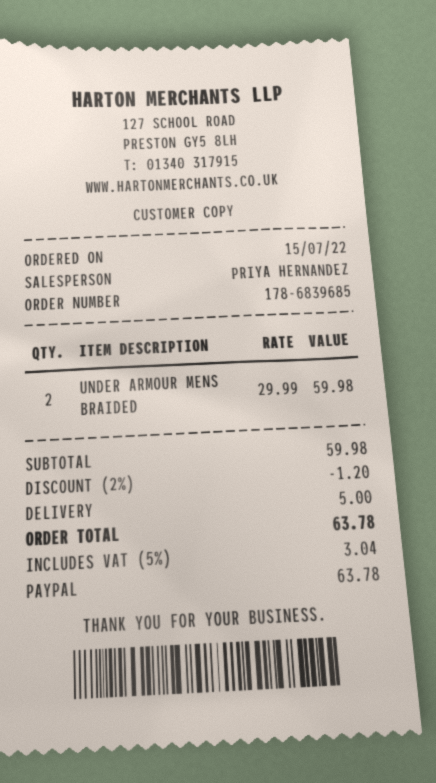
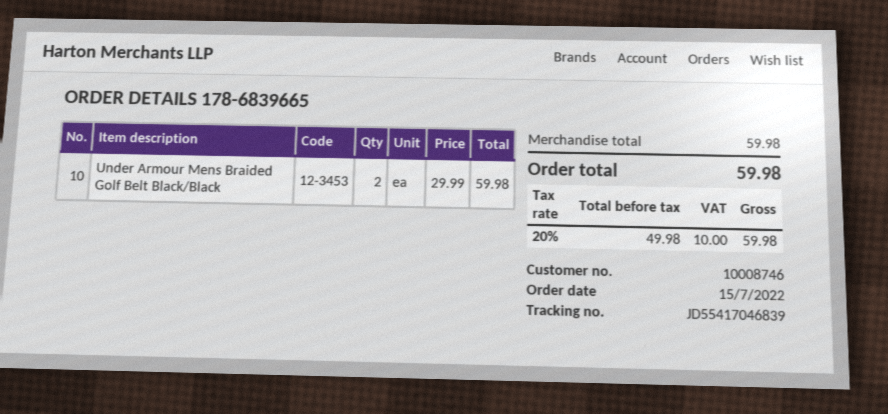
order number: 178-6839685 -> 178-6839665
discount: 2% = 1.20 -> none
shipping: 5.00 -> none
tax: 5% = 3.04 -> 20% = 10.00
total: 63.78 -> 59.98

